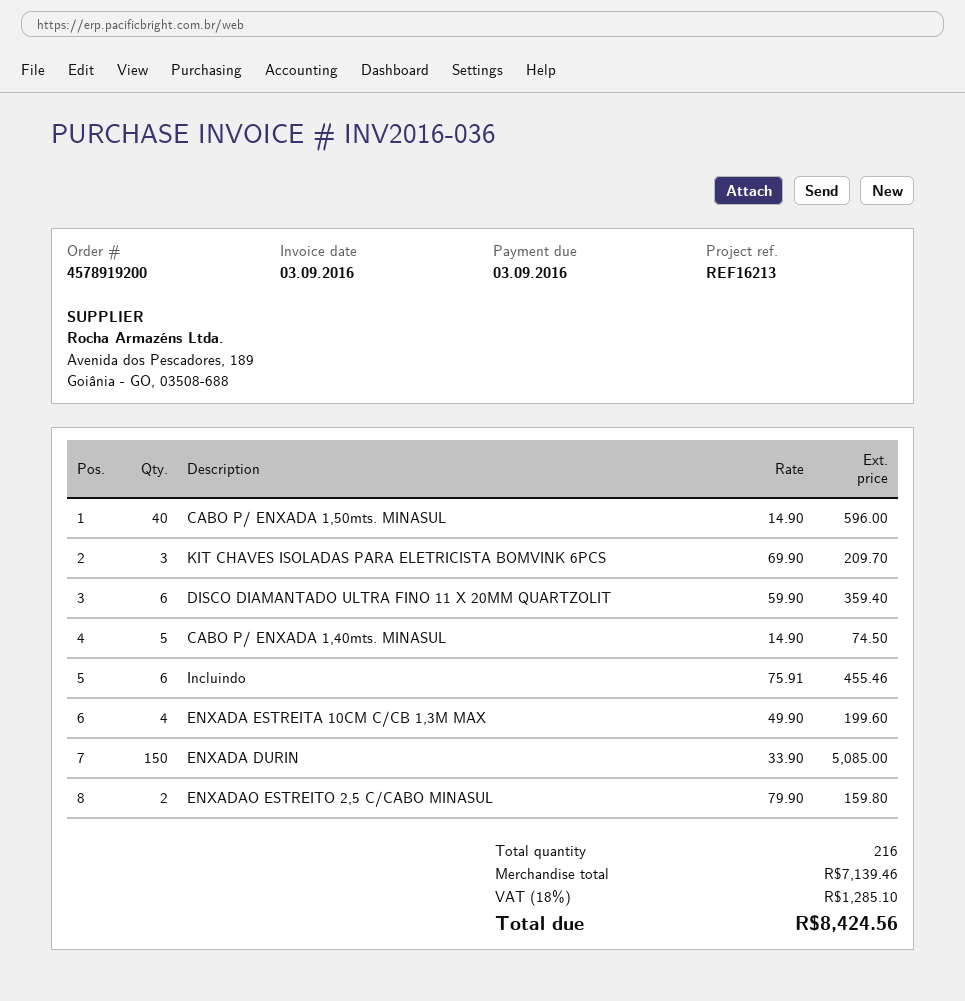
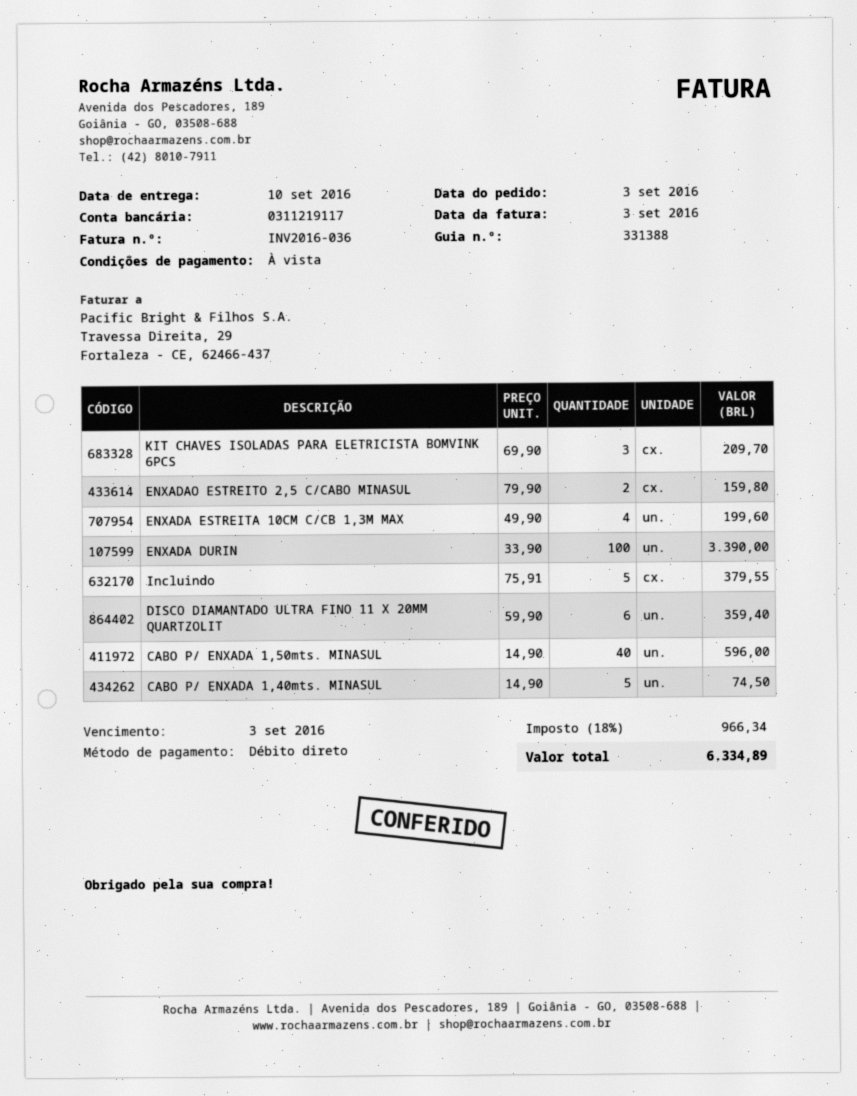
Incluindo: 6 x 75.91 = 455.46 -> 5 x 75.91 = 379.55
ENXADA DURIN: 150 x 33.90 = 5085.00 -> 100 x 33.90 = 3390.00
tax: 18% = 1285.10 -> 18% = 966.34
total: 8424.56 -> 6334.89

